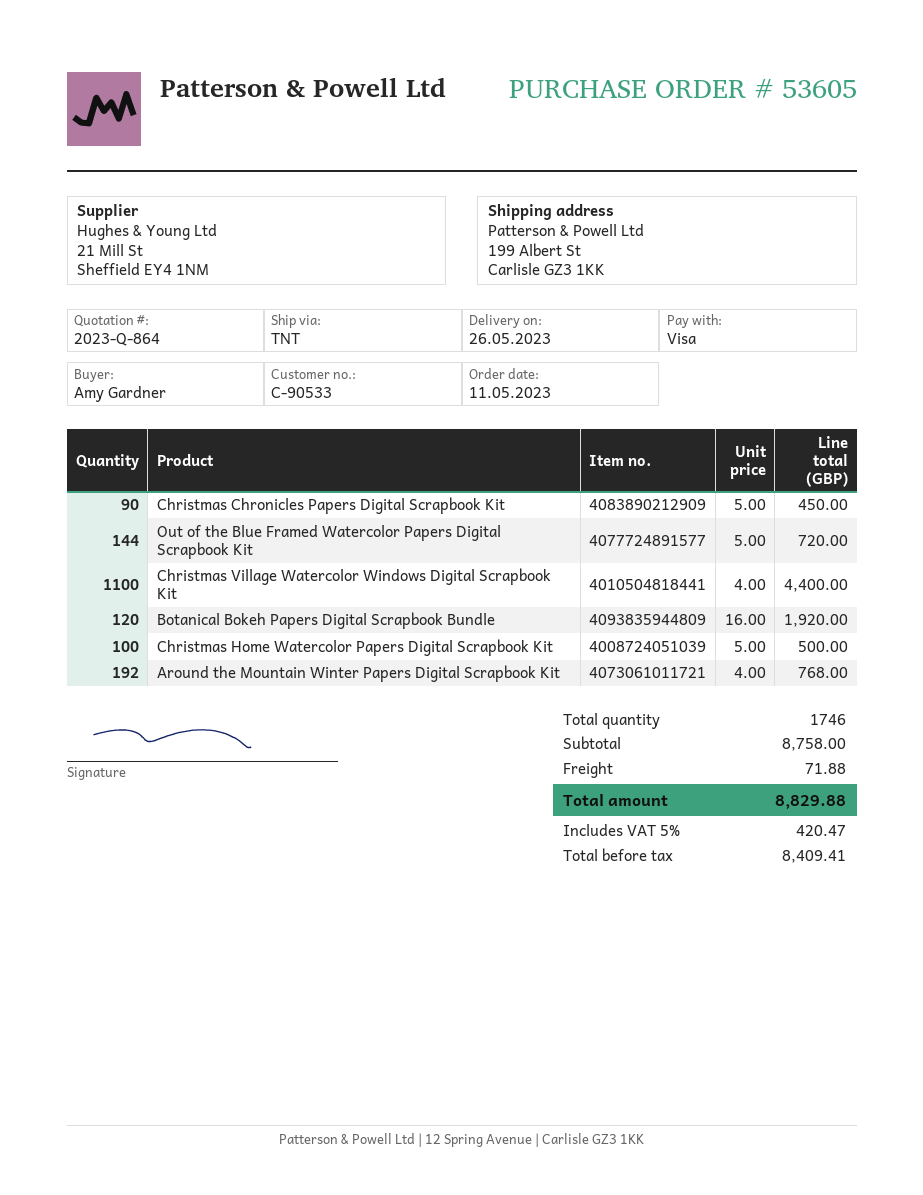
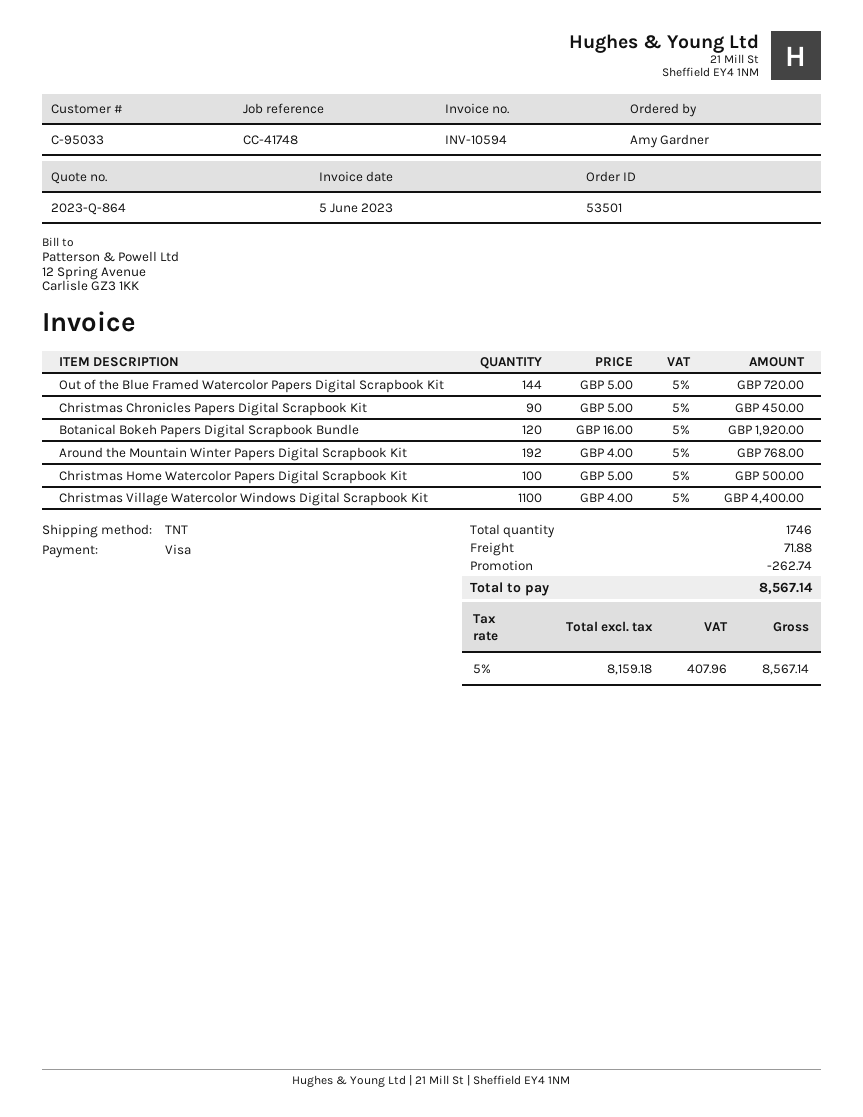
order number: 53605 -> 53501
customer number: C-90533 -> C-95033
discount: none -> 262.74
net: 8409.41 -> 8159.18
tax: 5% = 420.47 -> 5% = 407.96
total: 8829.88 -> 8567.14

